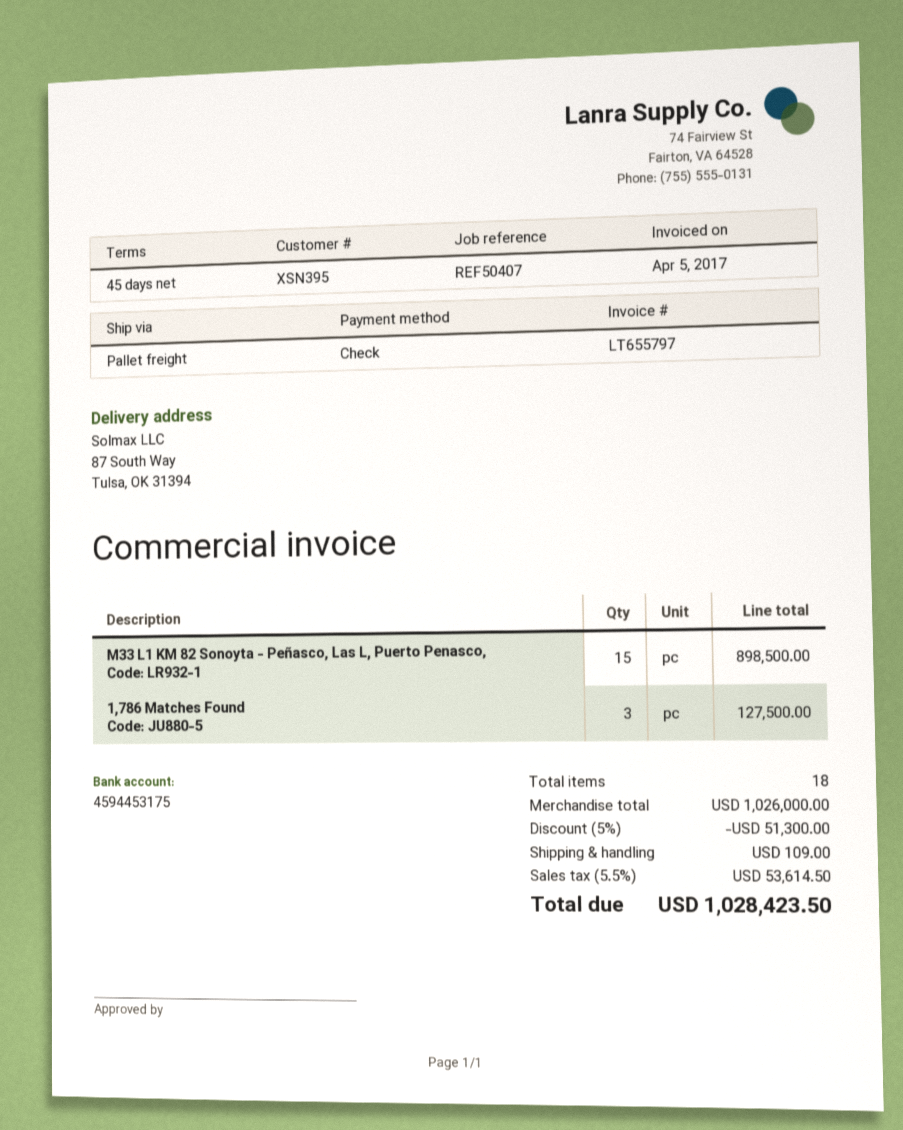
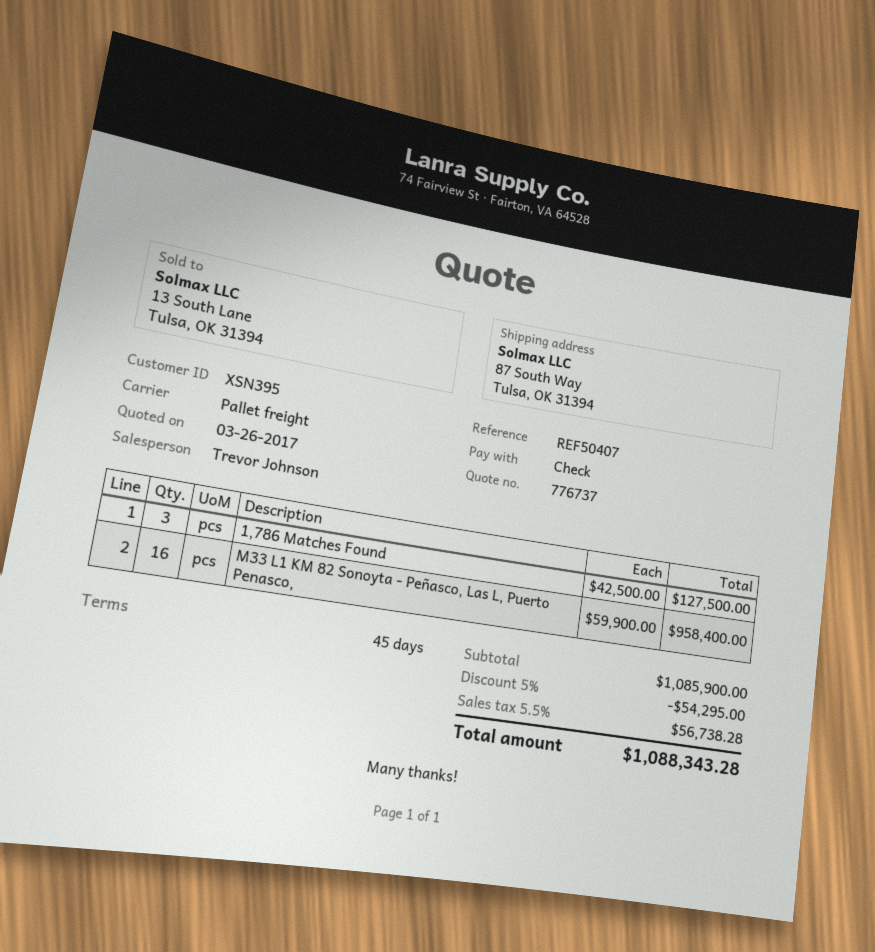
M33 L1 KM 82 Sonoyta - Peñasco, Las L, Puerto Penasco,: 15 for 898500.00 -> 16 for 958400.00
subtotal: 1026000.00 -> 1085900.00
discount: 5% = 51300.00 -> 5% = 54295.00
shipping: 109.00 -> none
tax: 5.5% = 53614.50 -> 5.5% = 56738.28
total: 1028423.50 -> 1088343.28

